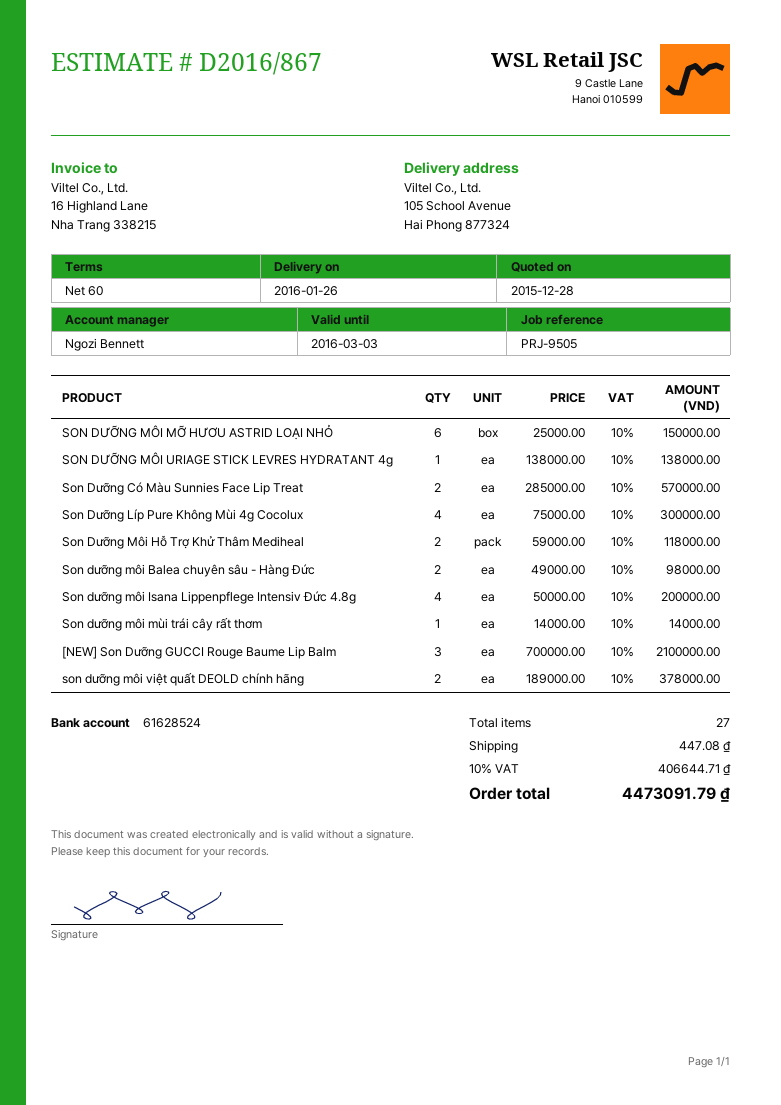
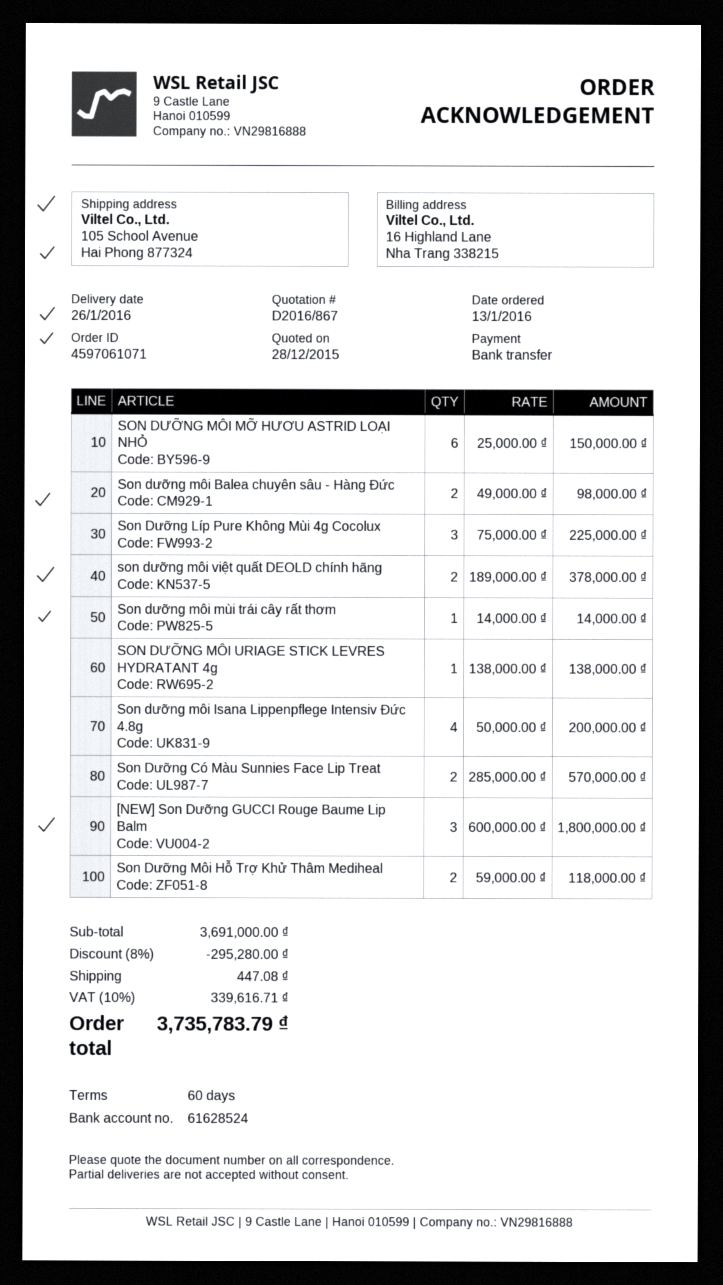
Son Dưỡng Líp Pure Không Mùi 4g Cocolux: 4 x 75000.00 = 300000.00 -> 3 x 75000.00 = 225000.00
[NEW] Son Dưỡng GUCCI Rouge Baume Lip Balm: 3 x 700000.00 = 2100000.00 -> 3 x 600000.00 = 1800000.00
discount: none -> 8% = 295280.00
tax: 10% = 406644.71 -> 10% = 339616.71
total: 4473091.79 -> 3735783.79

